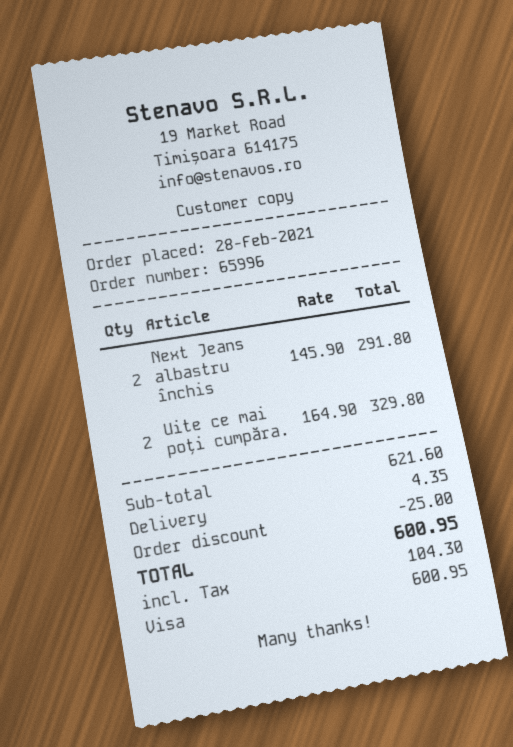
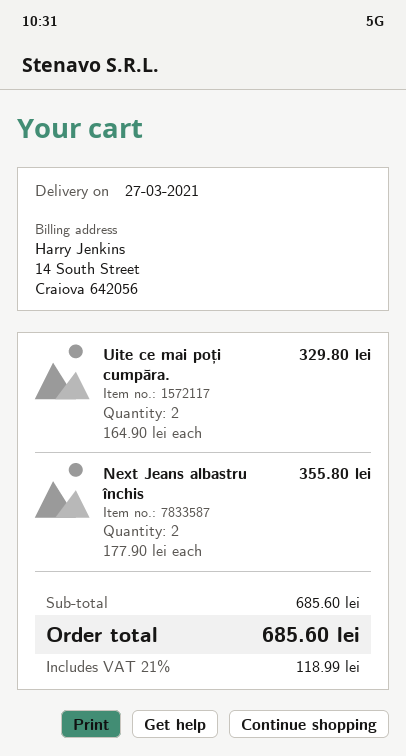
Next Jeans albastru închis: 2 x 145.90 = 291.80 -> 2 x 177.90 = 355.80
subtotal: 621.60 -> 685.60
discount: 25.00 -> none
shipping: 4.35 -> none
tax: 104.30 -> 118.99
total: 600.95 -> 685.60

